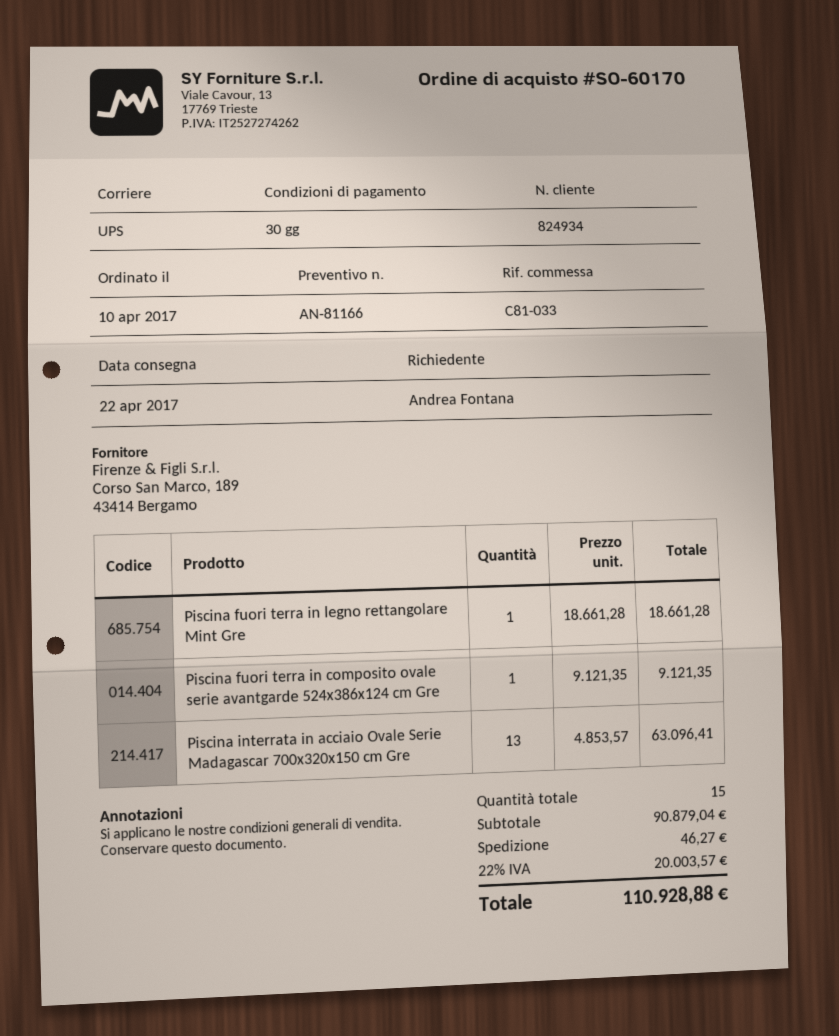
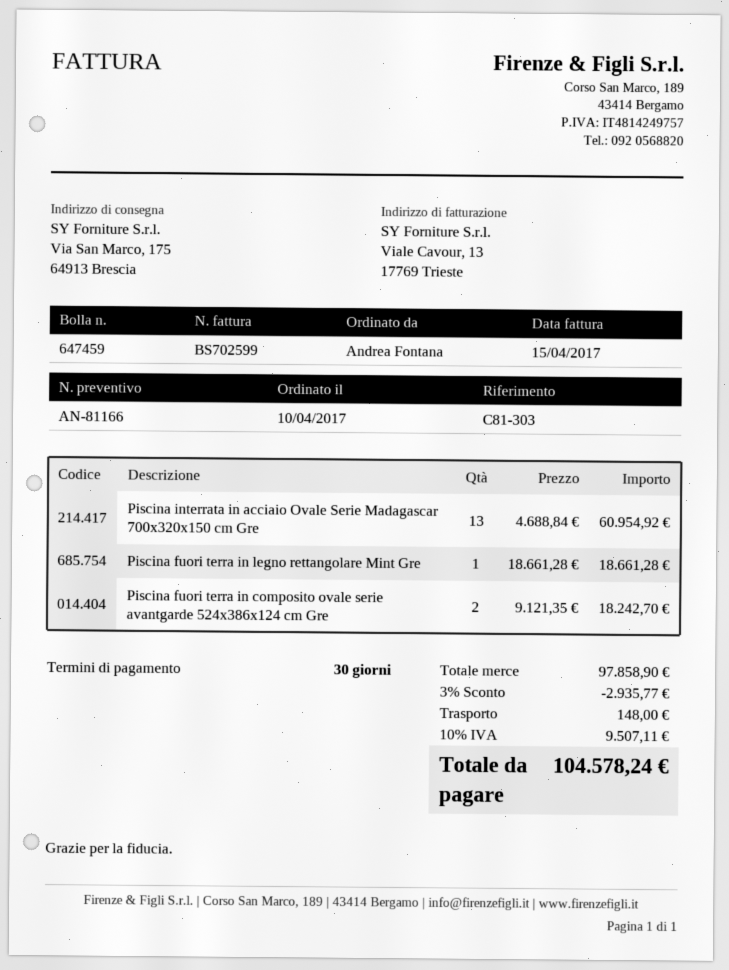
reference: C81-033 -> C81-303
Piscina fuori terra in composito ovale serie avantgarde 524x386x124 cm Gre: 1 x 9121.35 = 9121.35 -> 2 x 9121.35 = 18242.70
Piscina interrata in acciaio Ovale Serie Madagascar 700x320x150 cm Gre: 13 x 4853.57 = 63096.41 -> 13 x 4688.84 = 60954.92
subtotal: 90879.04 -> 97858.90
discount: none -> 3% = 2935.77
shipping: 46.27 -> 148.00
tax: 22% = 20003.57 -> 10% = 9507.11
total: 110928.88 -> 104578.24

